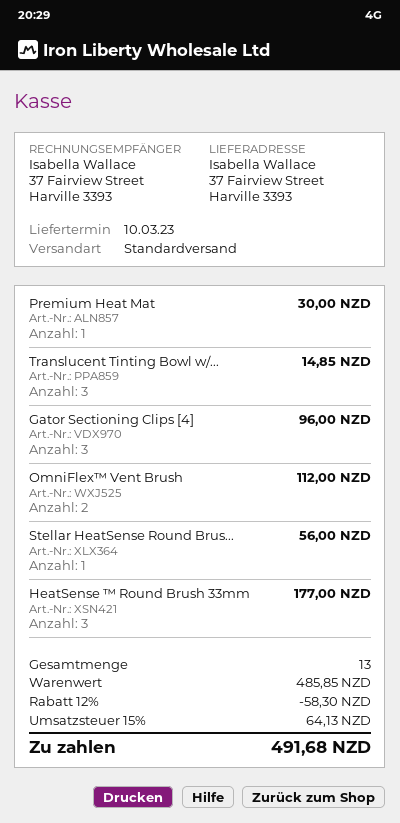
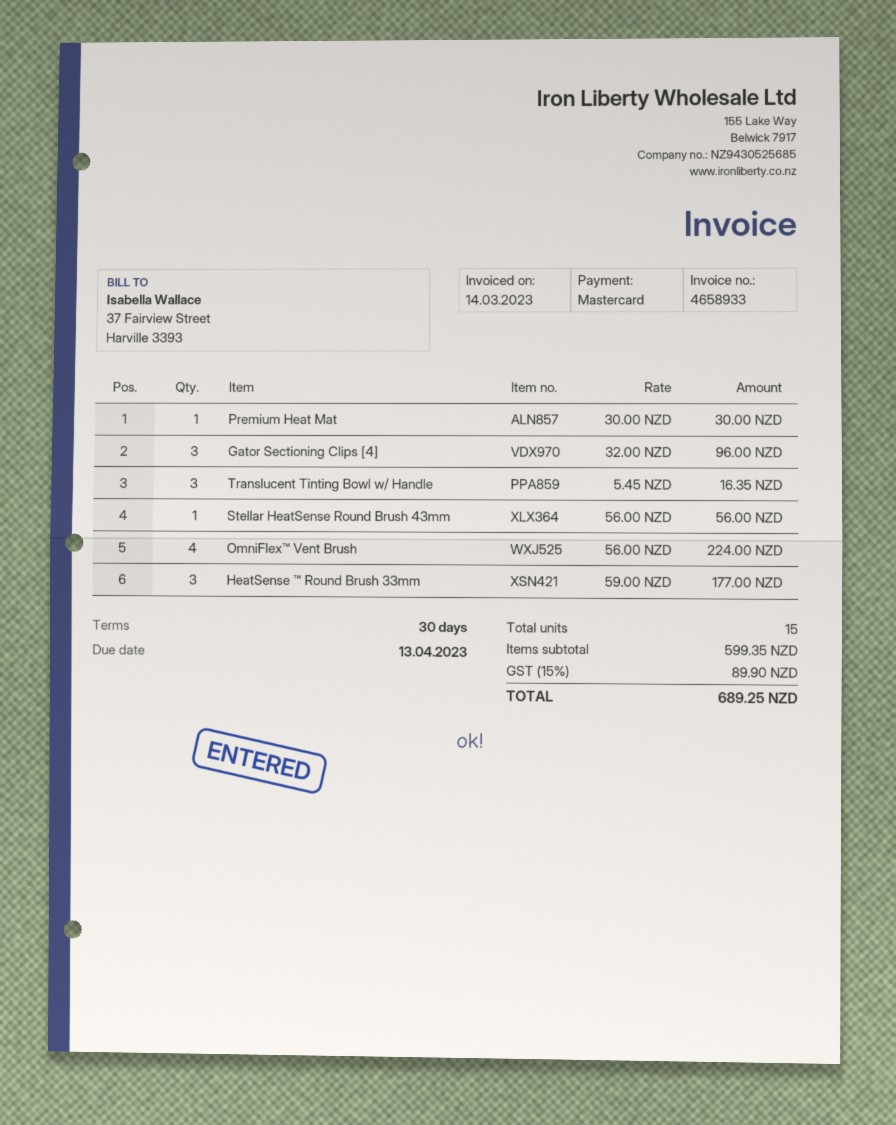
Translucent Tinting Bowl w/...: 3 for 14.85 -> 3 for 16.35
OmniFlex™ Vent Brush: 2 for 112.00 -> 4 for 224.00
total quantity: 13 -> 15
subtotal: 485.85 -> 599.35
discount: 12% = 58.30 -> none
tax: 15% = 64.13 -> 15% = 89.90
total: 491.68 -> 689.25

